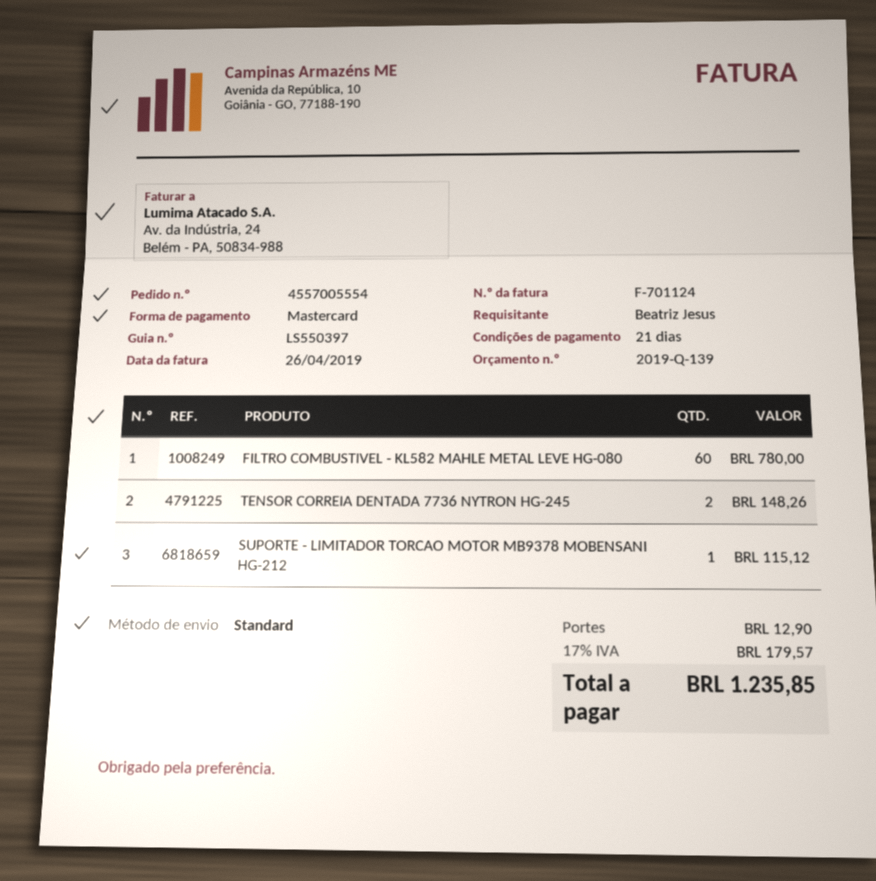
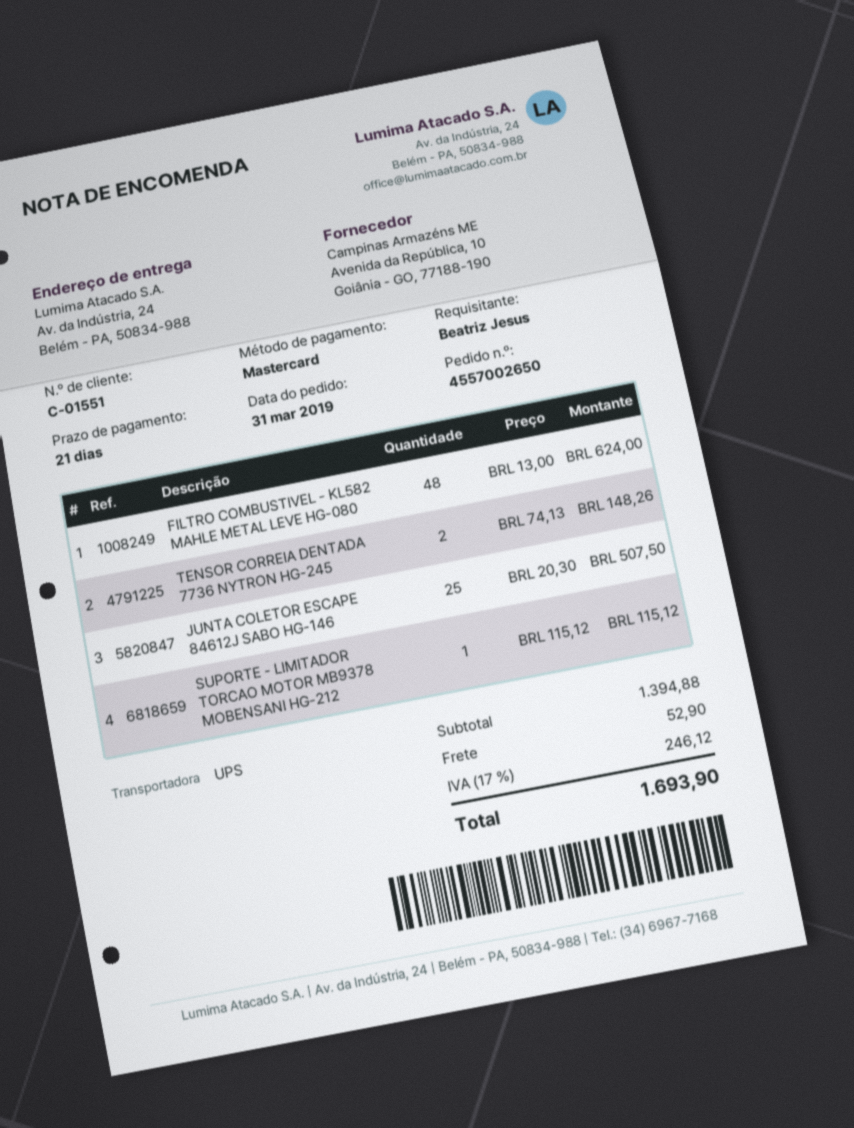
order number: 4557005554 -> 4557002650
shipping method: standard -> UPS
FILTRO COMBUSTIVEL - KL582 MAHLE METAL LEVE HG-080: 60 for 780.00 -> 48 for 624.00
JUNTA COLETOR ESCAPE 84612J SABO HG-146: none -> 25 for 507.50
shipping: 12.90 -> 52.90
tax: 17% = 179.57 -> 17% = 246.12
total: 1235.85 -> 1693.90

